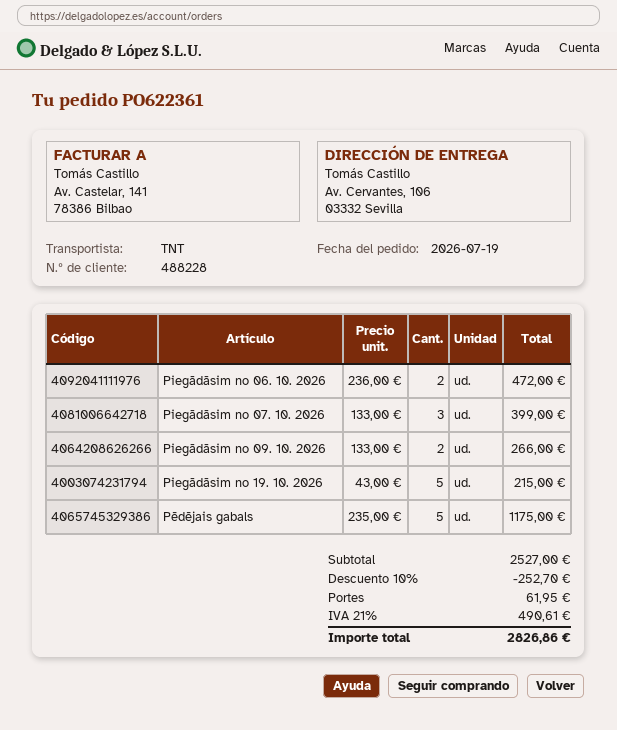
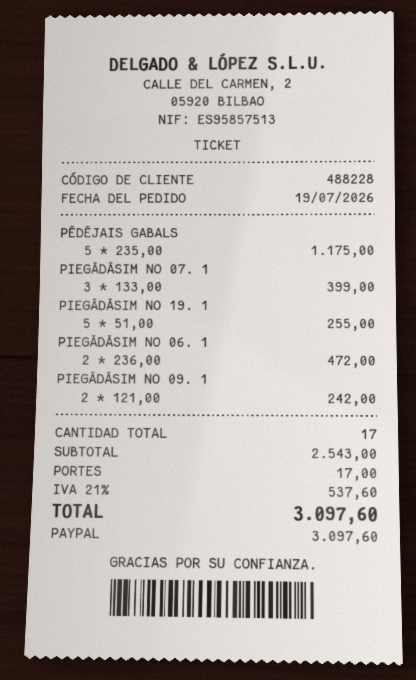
Piegādāsim no 09. 10. 2026: 2 x 133.00 = 266.00 -> 2 x 121.00 = 242.00
Piegādāsim no 19. 10. 2026: 5 x 43.00 = 215.00 -> 5 x 51.00 = 255.00
subtotal: 2527.00 -> 2543.00
discount: 10% = 252.70 -> none
shipping: 61.95 -> 17.00
tax: 21% = 490.61 -> 21% = 537.60
total: 2826.86 -> 3097.60

